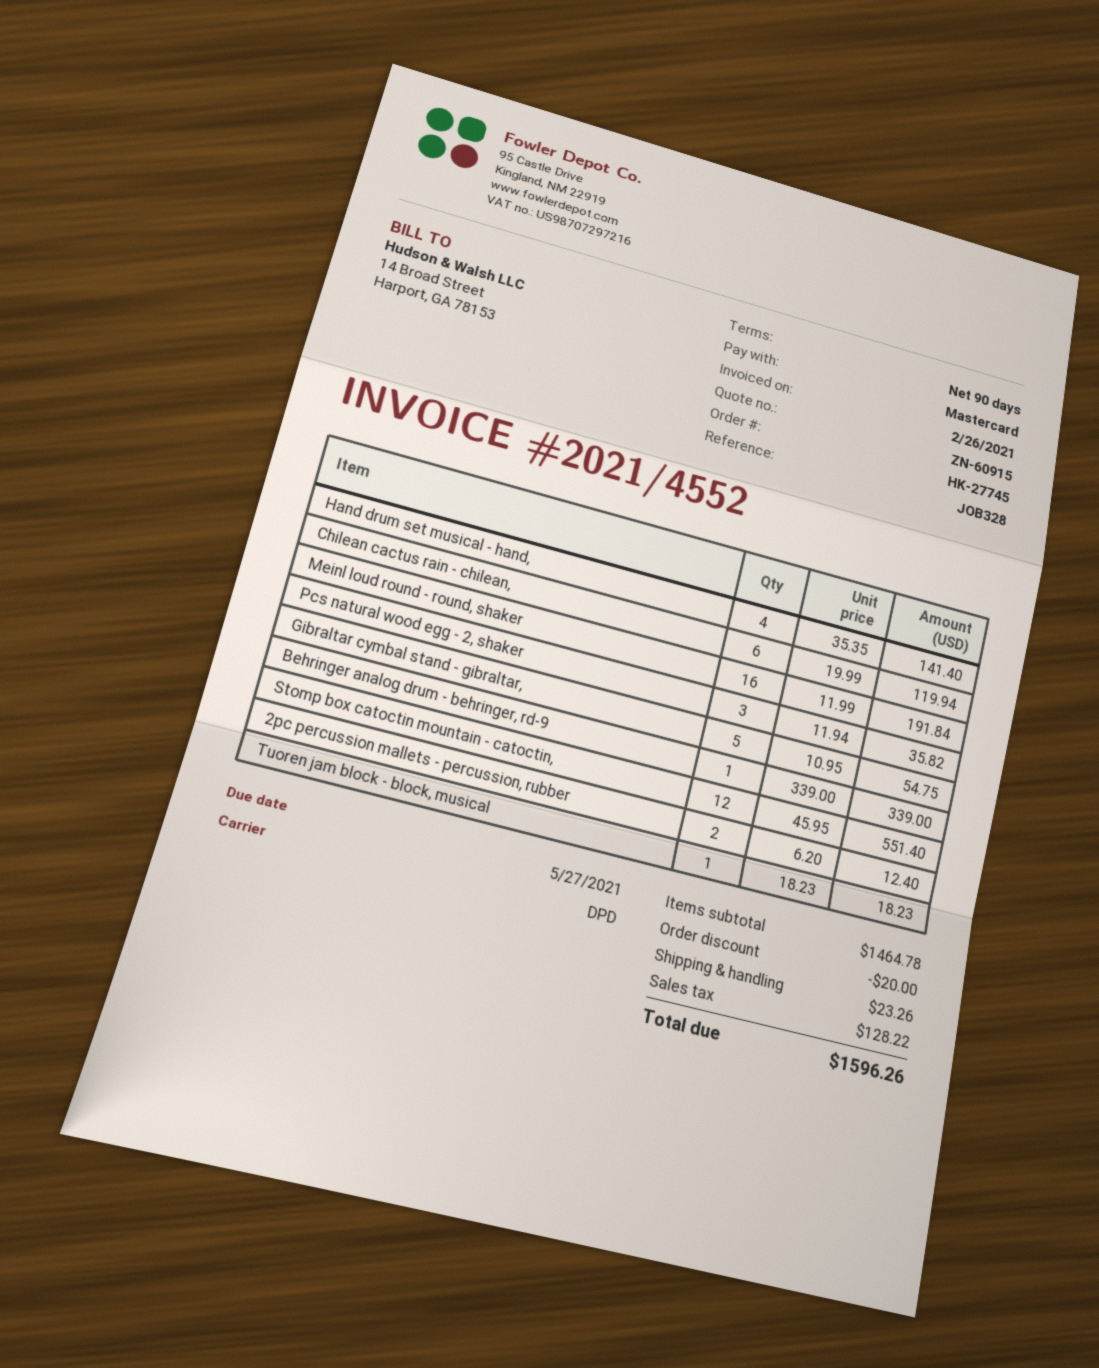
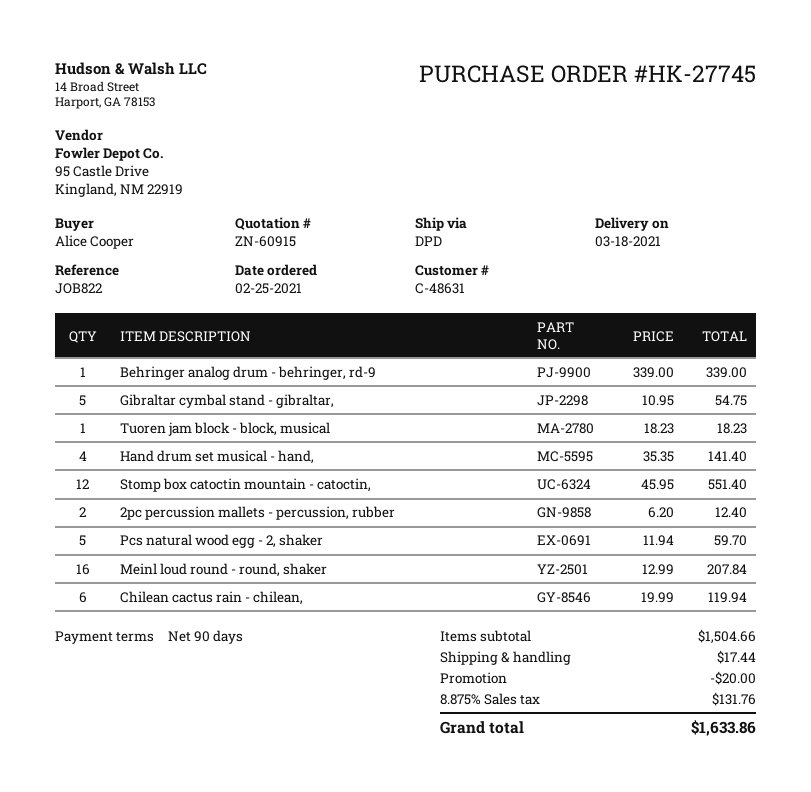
reference: JOB328 -> JOB822
Meinl loud round - round, shaker: 16 x 11.99 = 191.84 -> 16 x 12.99 = 207.84
Pcs natural wood egg - 2, shaker: 3 x 11.94 = 35.82 -> 5 x 11.94 = 59.70
subtotal: 1464.78 -> 1504.66
shipping: 23.26 -> 17.44
tax: 128.22 -> 131.76
total: 1596.26 -> 1633.86

